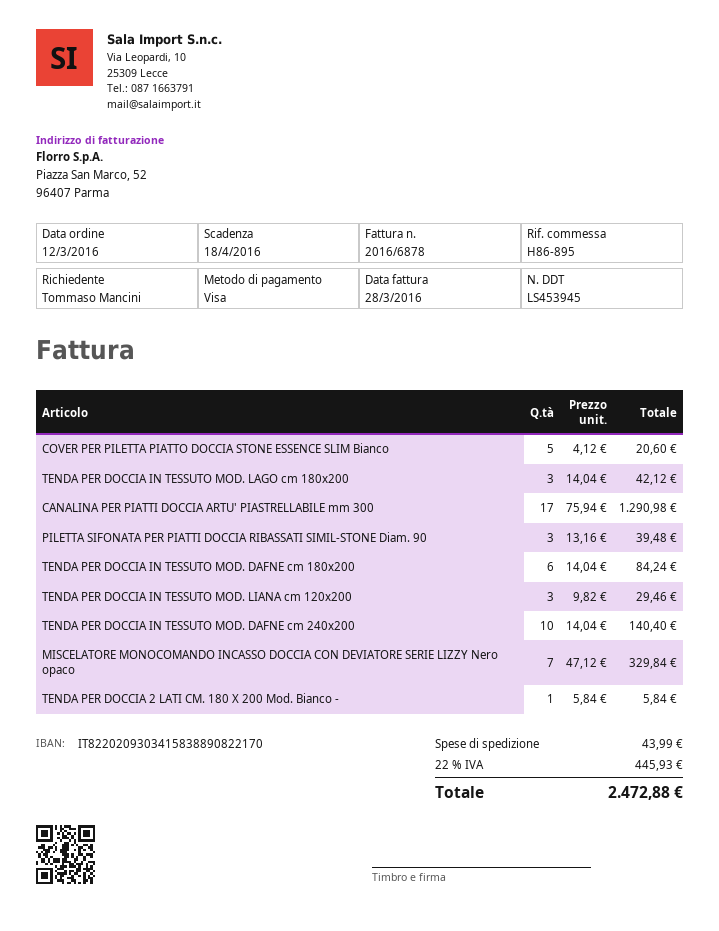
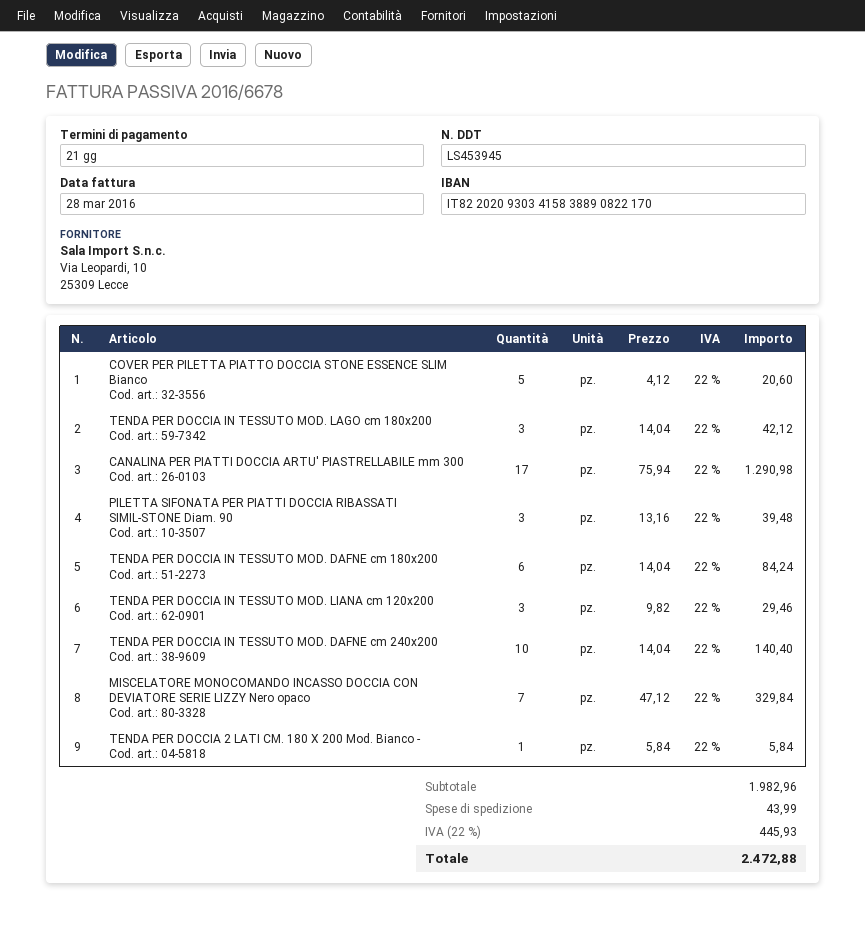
invoice number: 2016/6878 -> 2016/6678

